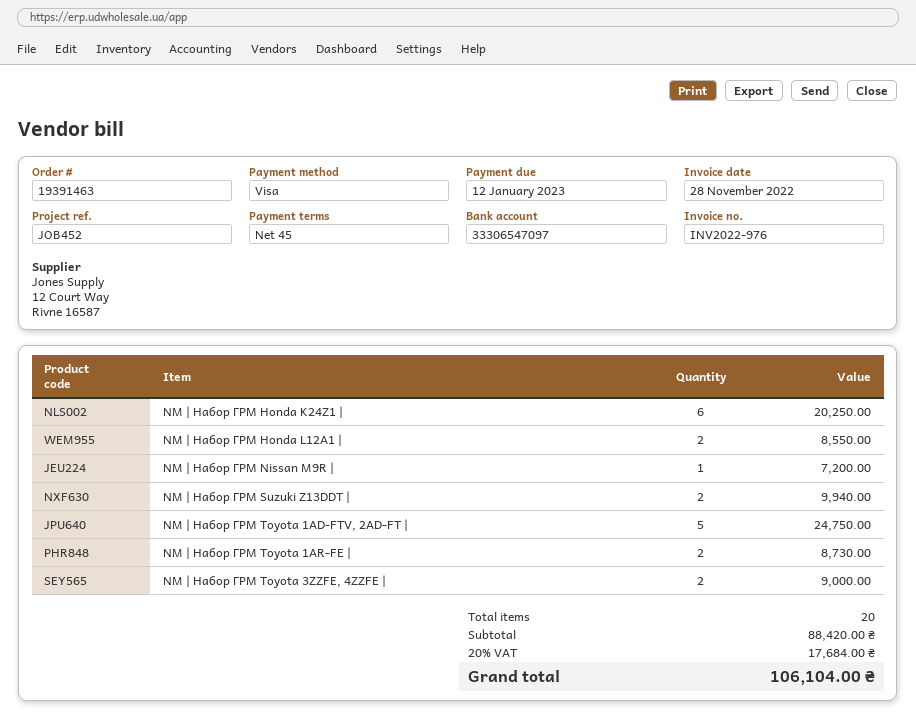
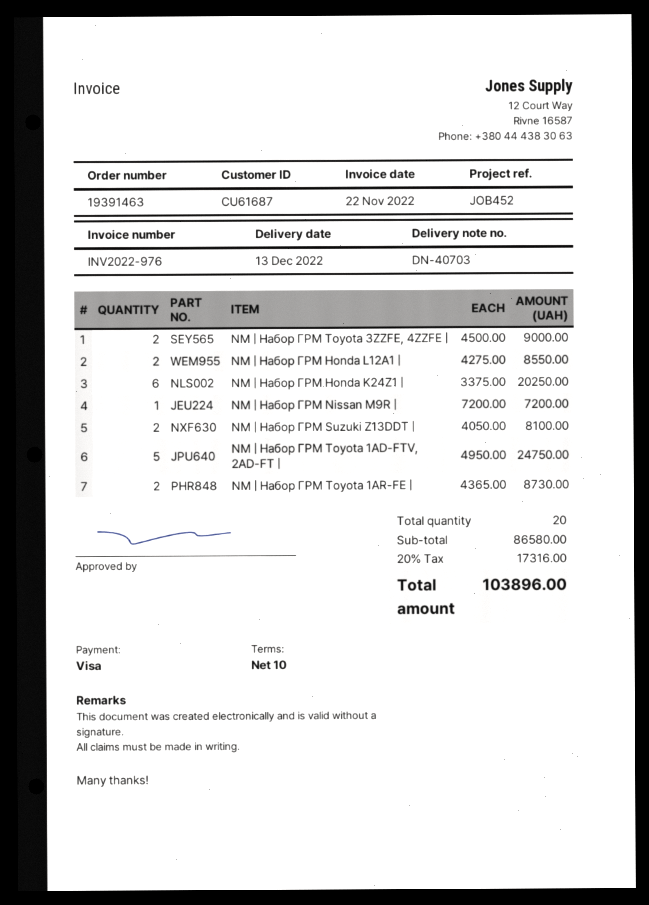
invoice date: 2022-11-28 -> 2022-11-22
payment terms: 45 days -> 10 days
NM | Набор ГРМ Suzuki Z13DDT |: 2 for 9940.00 -> 2 for 8100.00
subtotal: 88420.00 -> 86580.00
tax: 20% = 17684.00 -> 20% = 17316.00
total: 106104.00 -> 103896.00

